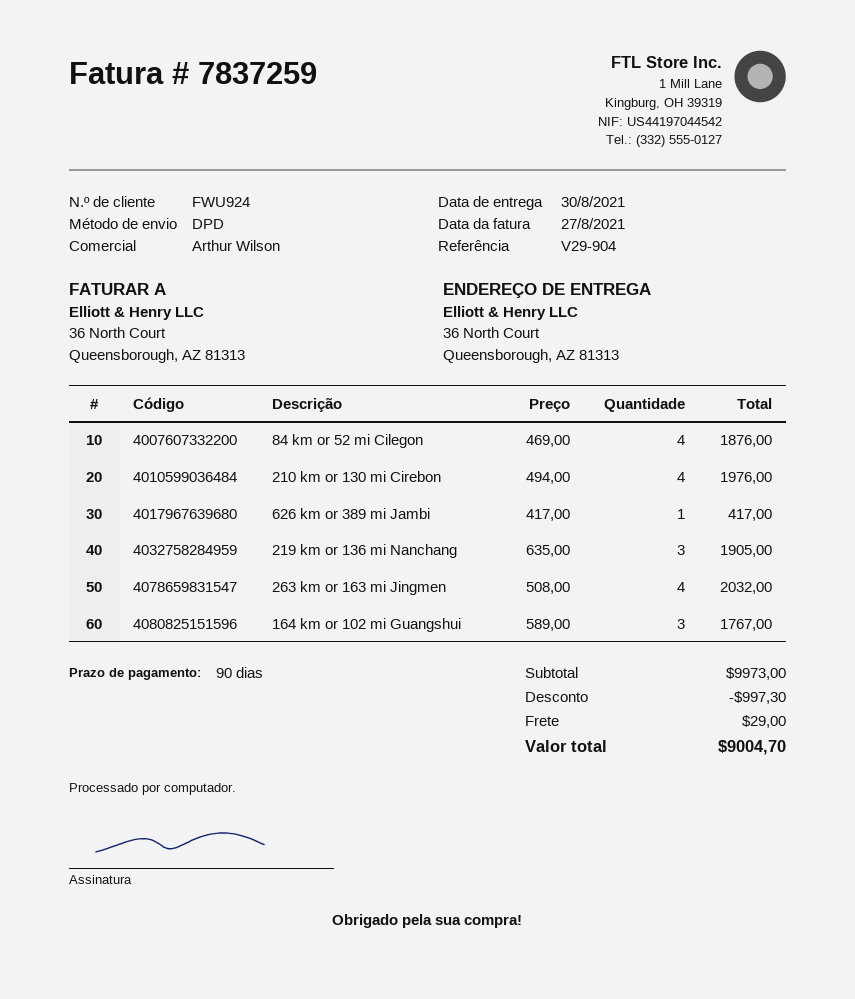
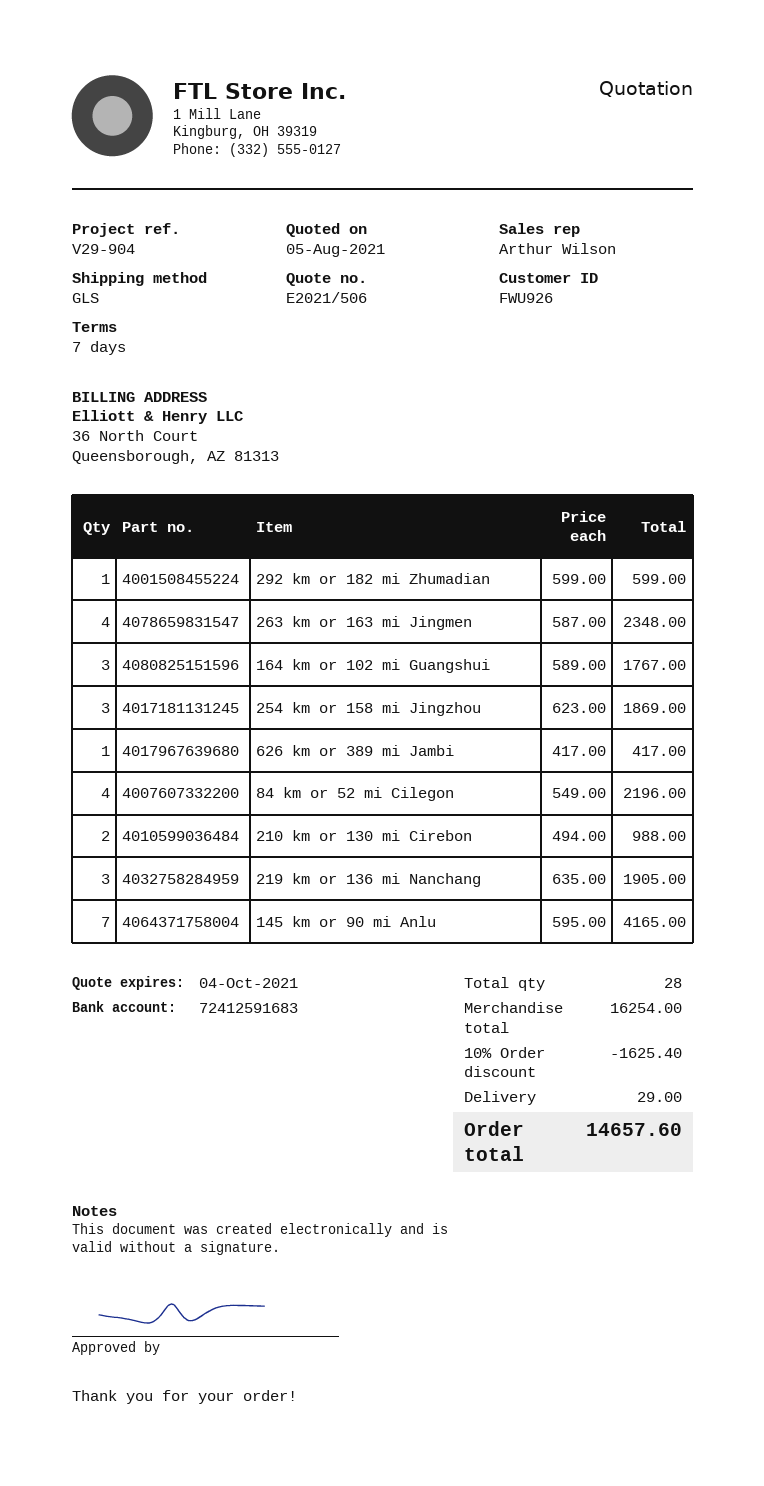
payment terms: 90 days -> 7 days
customer number: FWU924 -> FWU926
shipping method: DPD -> GLS
84 km or 52 mi Cilegon: 4 x 469.00 = 1876.00 -> 4 x 549.00 = 2196.00
210 km or 130 mi Cirebon: 4 x 494.00 = 1976.00 -> 2 x 494.00 = 988.00
263 km or 163 mi Jingmen: 4 x 508.00 = 2032.00 -> 4 x 587.00 = 2348.00
292 km or 182 mi Zhumadian: none -> 1 x 599.00 = 599.00
254 km or 158 mi Jingzhou: none -> 3 x 623.00 = 1869.00
145 km or 90 mi Anlu: none -> 7 x 595.00 = 4165.00
subtotal: 9973.00 -> 16254.00
discount: 997.30 -> 1625.40
total: 9004.70 -> 14657.60

